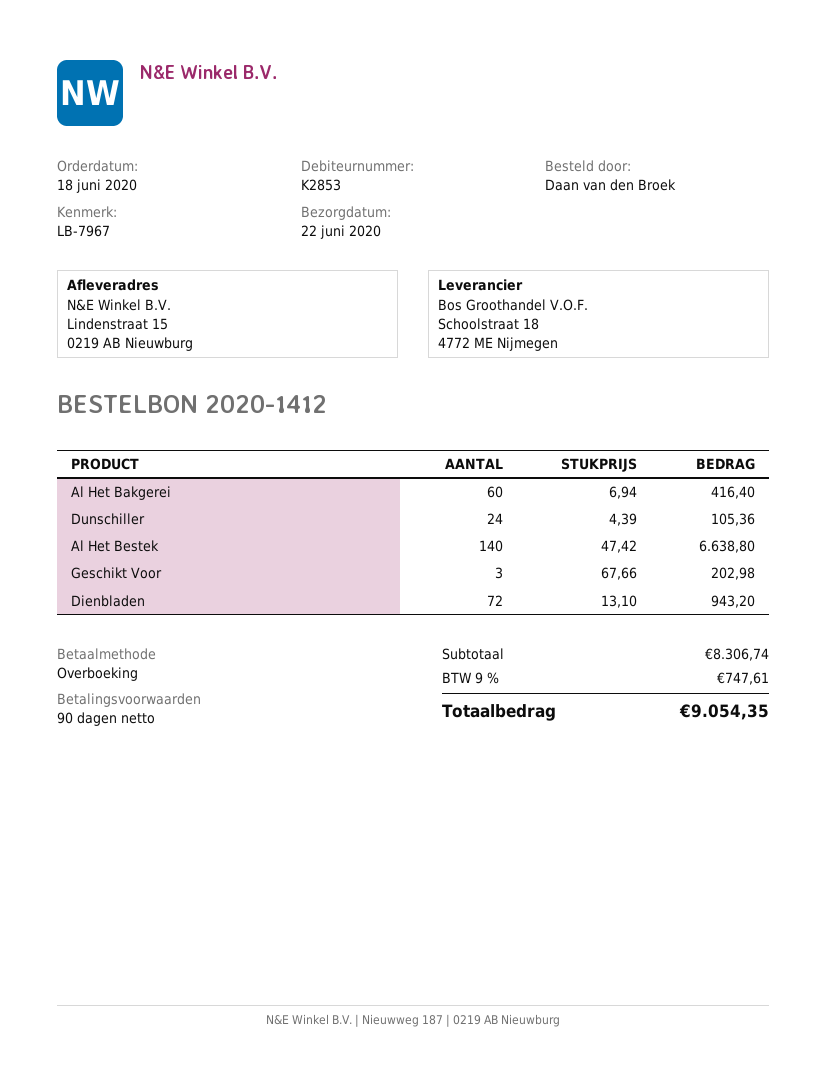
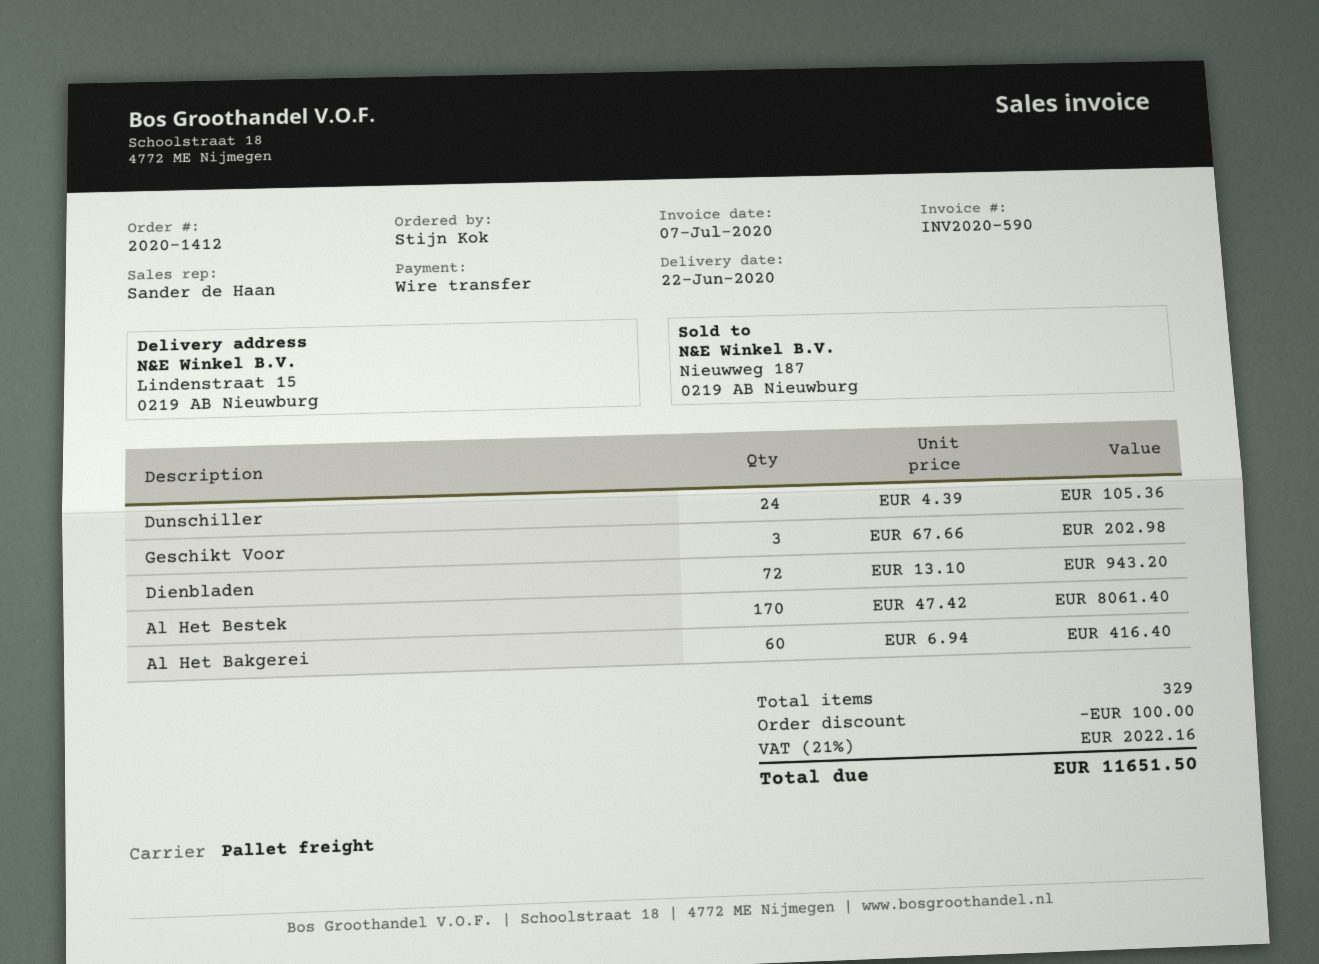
ordered by: Daan van den Broek -> Stijn Kok
Al Het Bestek: 140 x 47.42 = 6638.80 -> 170 x 47.42 = 8061.40
discount: none -> 100.00
tax: 9% = 747.61 -> 21% = 2022.16
total: 9054.35 -> 11651.50

